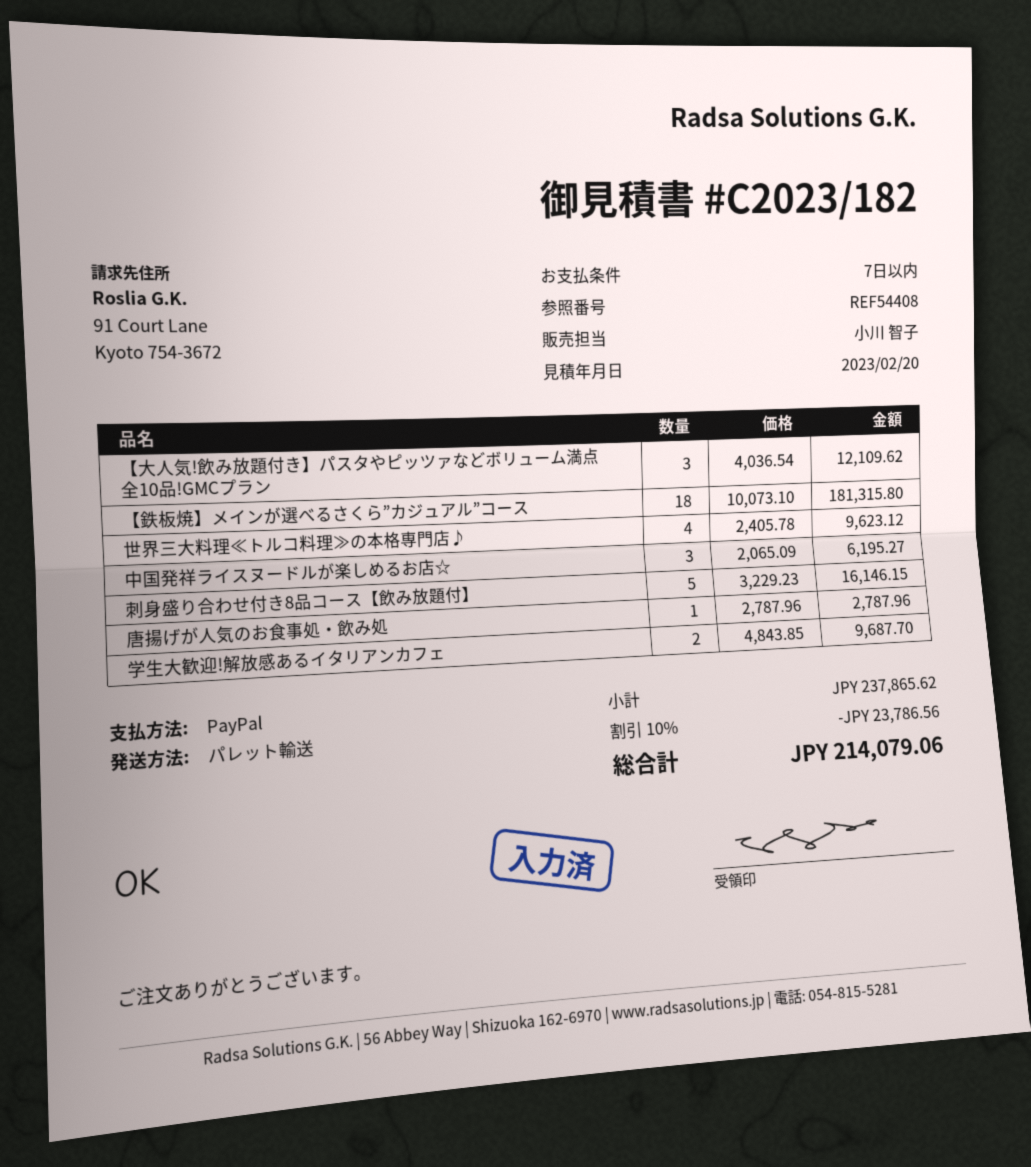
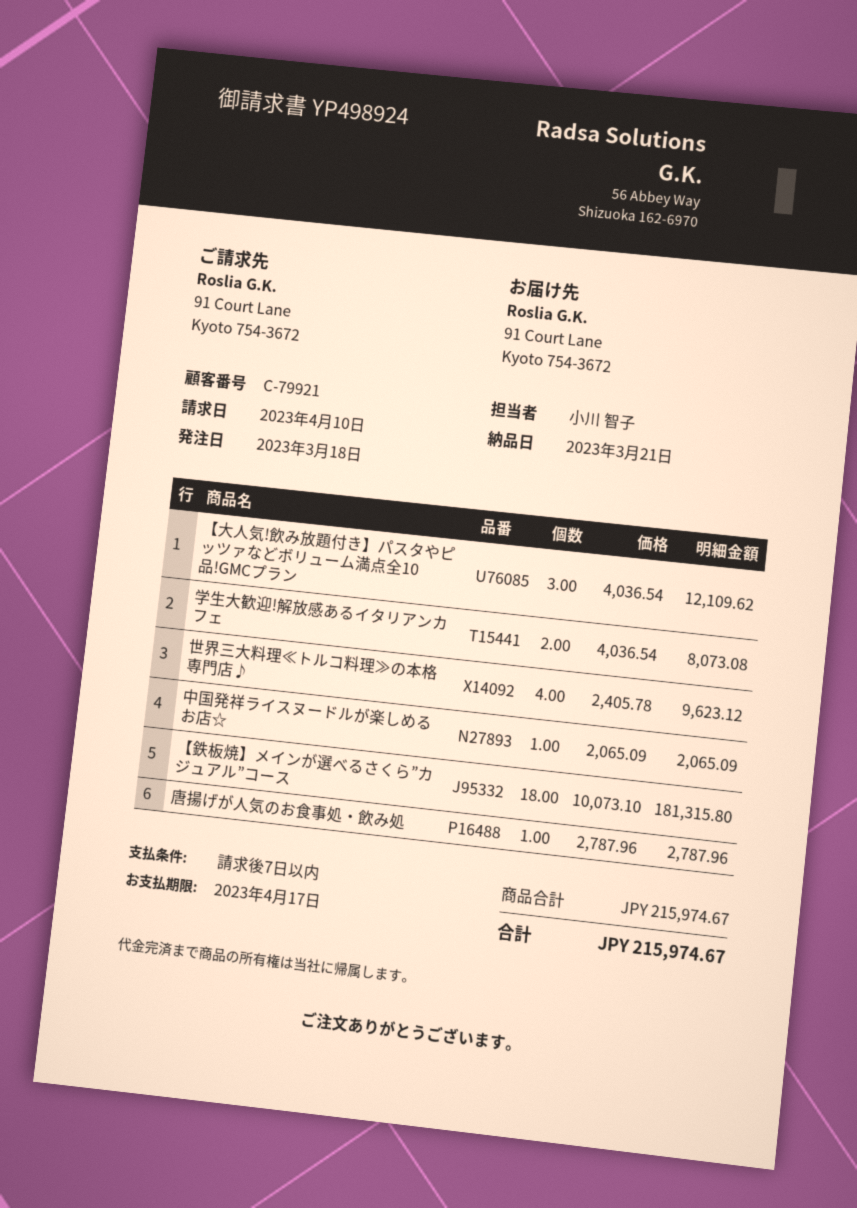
中国発祥ライスヌードルが楽しめるお店☆: 3 x 2065.09 = 6195.27 -> 1 x 2065.09 = 2065.09
刺身盛り合わせ付き8品コース【飲み放題付】: 5 x 3229.23 = 16146.15 -> none
学生大歓迎!解放感あるイタリアンカフェ: 2 x 4843.85 = 9687.70 -> 2 x 4036.54 = 8073.08
subtotal: 237865.62 -> 215974.67
discount: 10% = 23786.56 -> none
total: 214079.06 -> 215974.67

